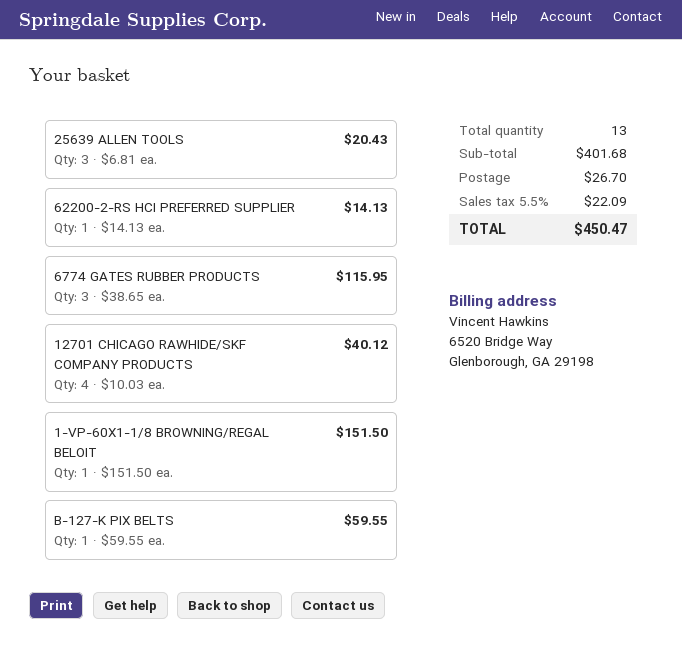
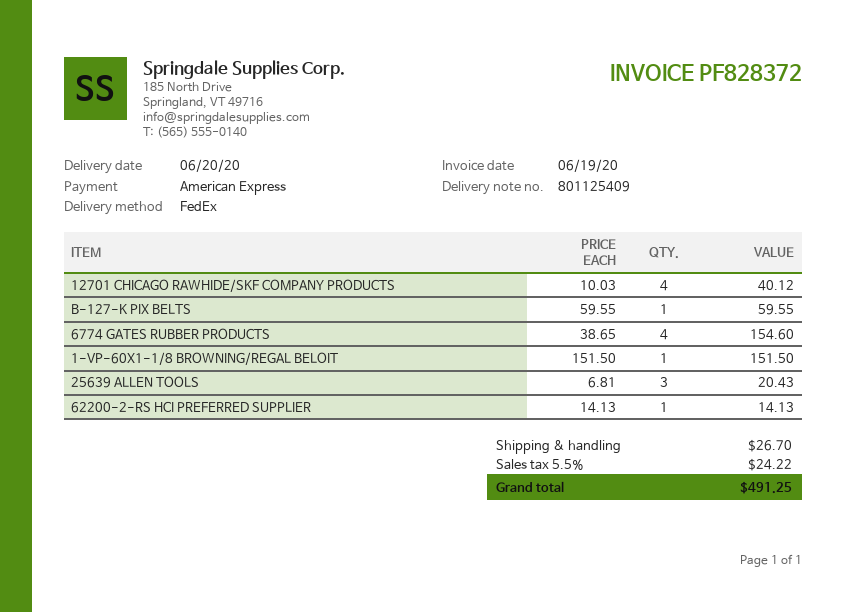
6774 GATES RUBBER PRODUCTS: 3 x 38.65 = 115.95 -> 4 x 38.65 = 154.60
tax: 5.5% = 22.09 -> 5.5% = 24.22
total: 450.47 -> 491.25

